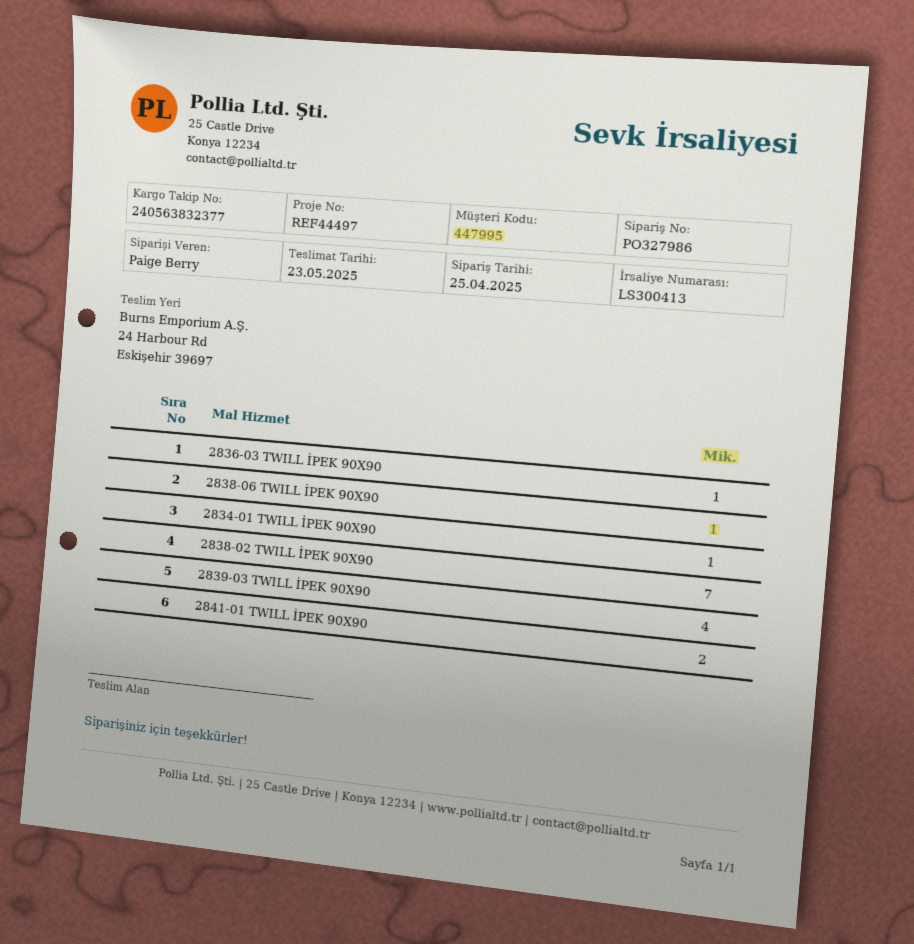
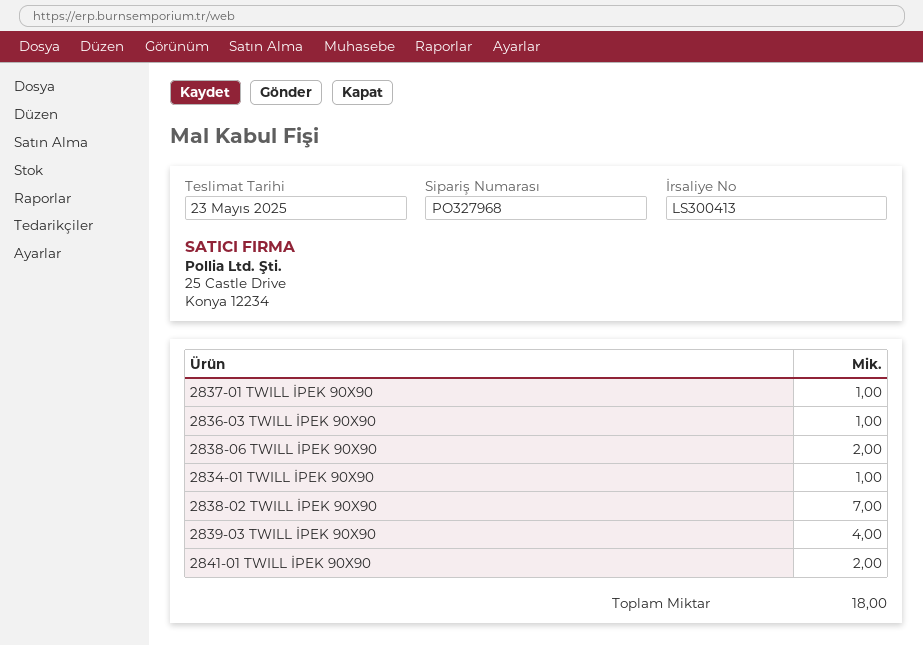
order number: PO327986 -> PO327968
2838-06 TWILL İPEK 90X90: 1 -> 2
2837-01 TWILL İPEK 90X90: none -> 1

